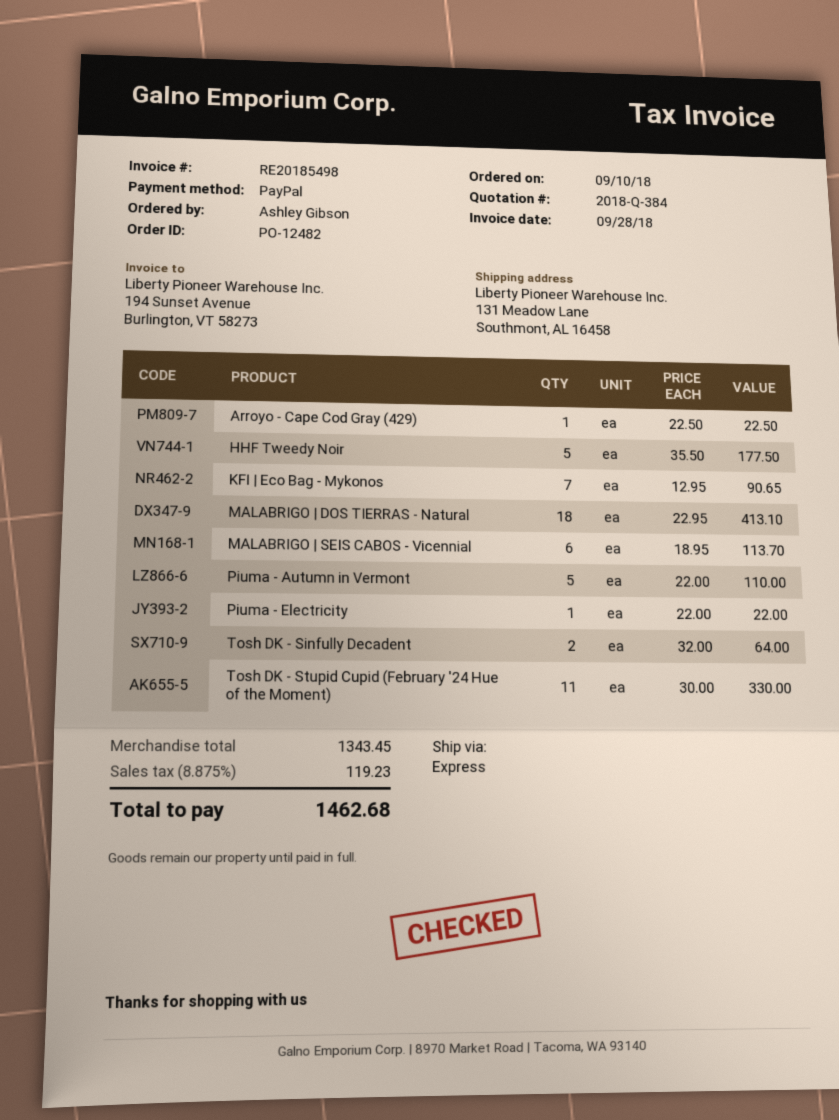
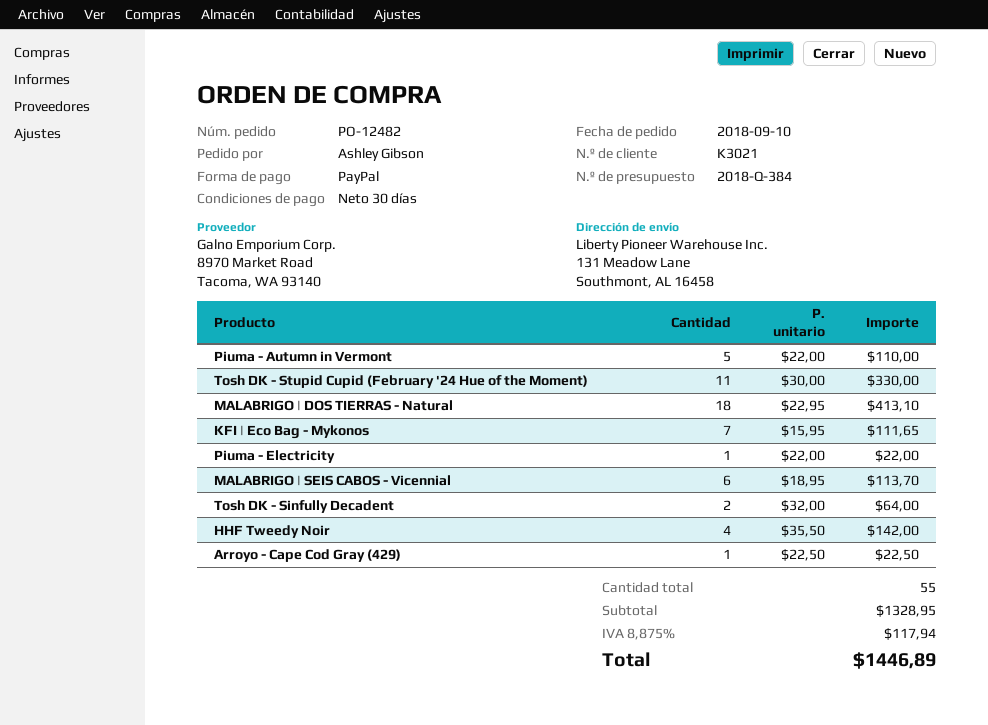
HHF Tweedy Noir: 5 x 35.50 = 177.50 -> 4 x 35.50 = 142.00
KFI | Eco Bag - Mykonos: 7 x 12.95 = 90.65 -> 7 x 15.95 = 111.65
subtotal: 1343.45 -> 1328.95
tax: 8.875% = 119.23 -> 8.875% = 117.94
total: 1462.68 -> 1446.89

